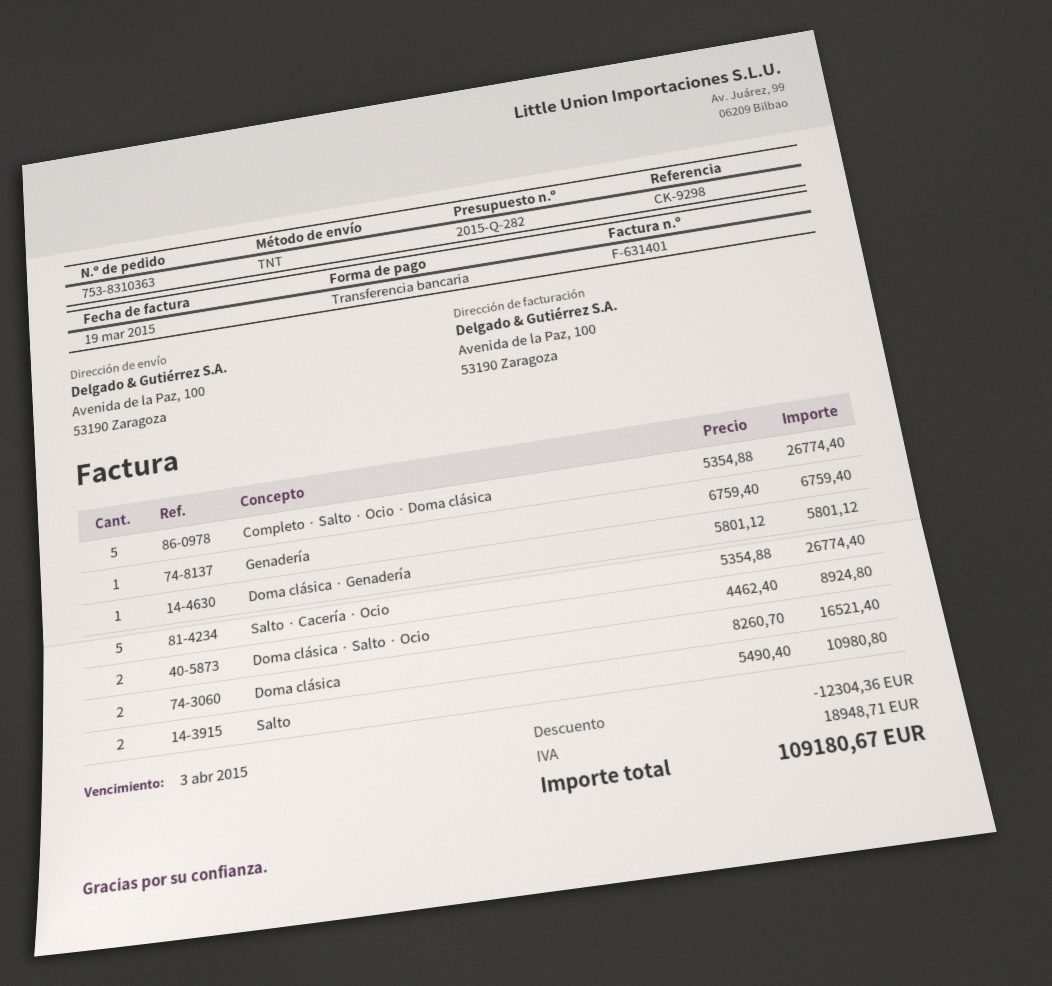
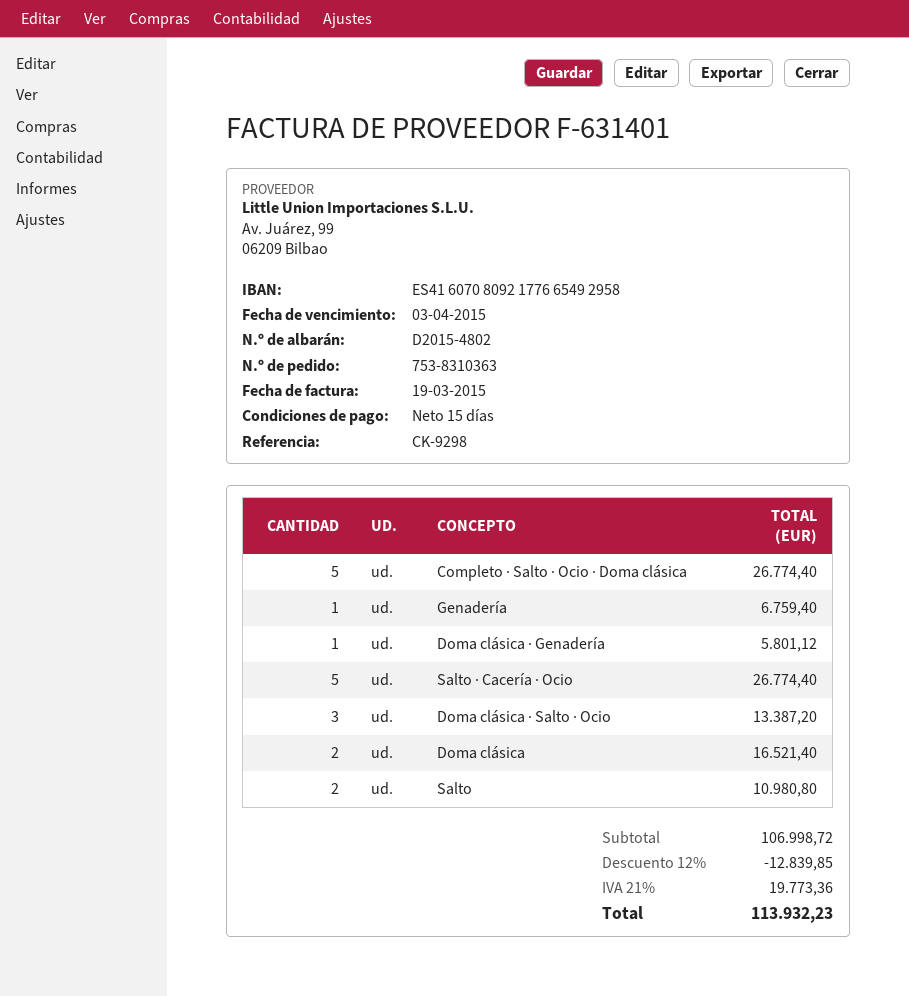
Doma clásica · Salto · Ocio: 2 for 8924.80 -> 3 for 13387.20
discount: 12304.36 -> 12839.85
tax: 18948.71 -> 19773.36
total: 109180.67 -> 113932.23

